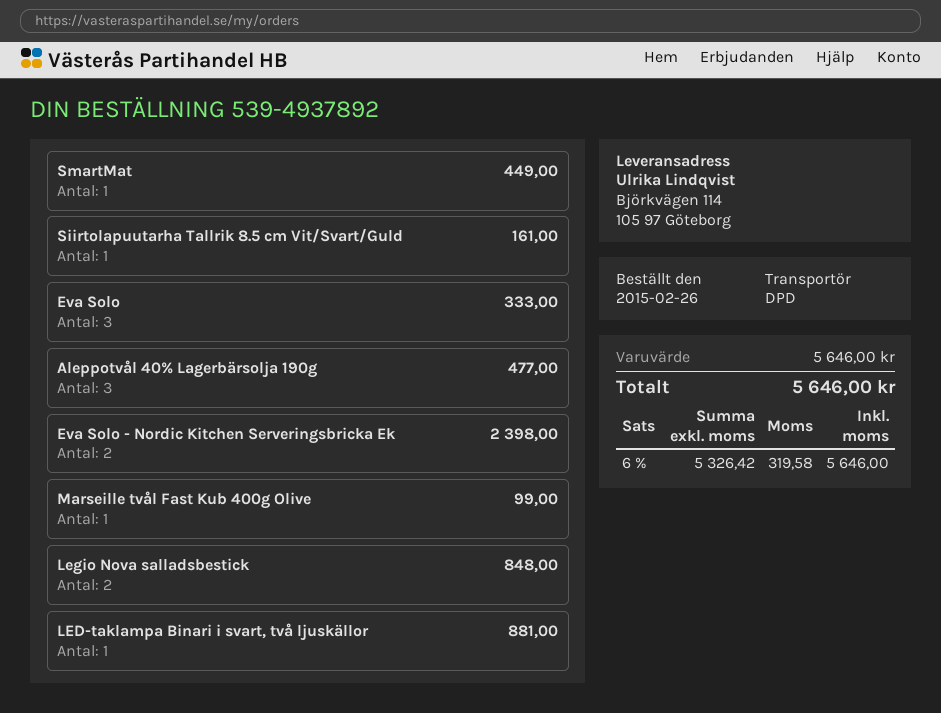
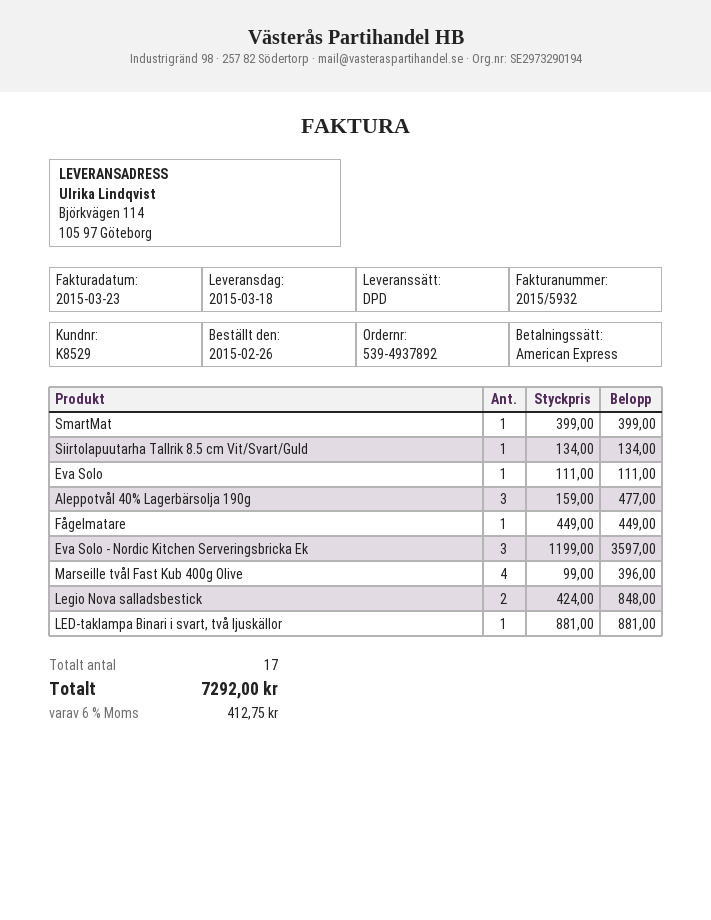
SmartMat: 1 for 449.00 -> 1 for 399.00
Siirtolapuutarha Tallrik 8.5 cm Vit/Svart/Guld: 1 for 161.00 -> 1 for 134.00
Eva Solo: 3 for 333.00 -> 1 for 111.00
Eva Solo - Nordic Kitchen Serveringsbricka Ek: 2 for 2398.00 -> 3 for 3597.00
Marseille tvål Fast Kub 400g Olive: 1 for 99.00 -> 4 for 396.00
Fågelmatare: none -> 1 for 449.00
tax: 6% = 319.58 -> 6% = 412.75
total: 5646.00 -> 7292.00

